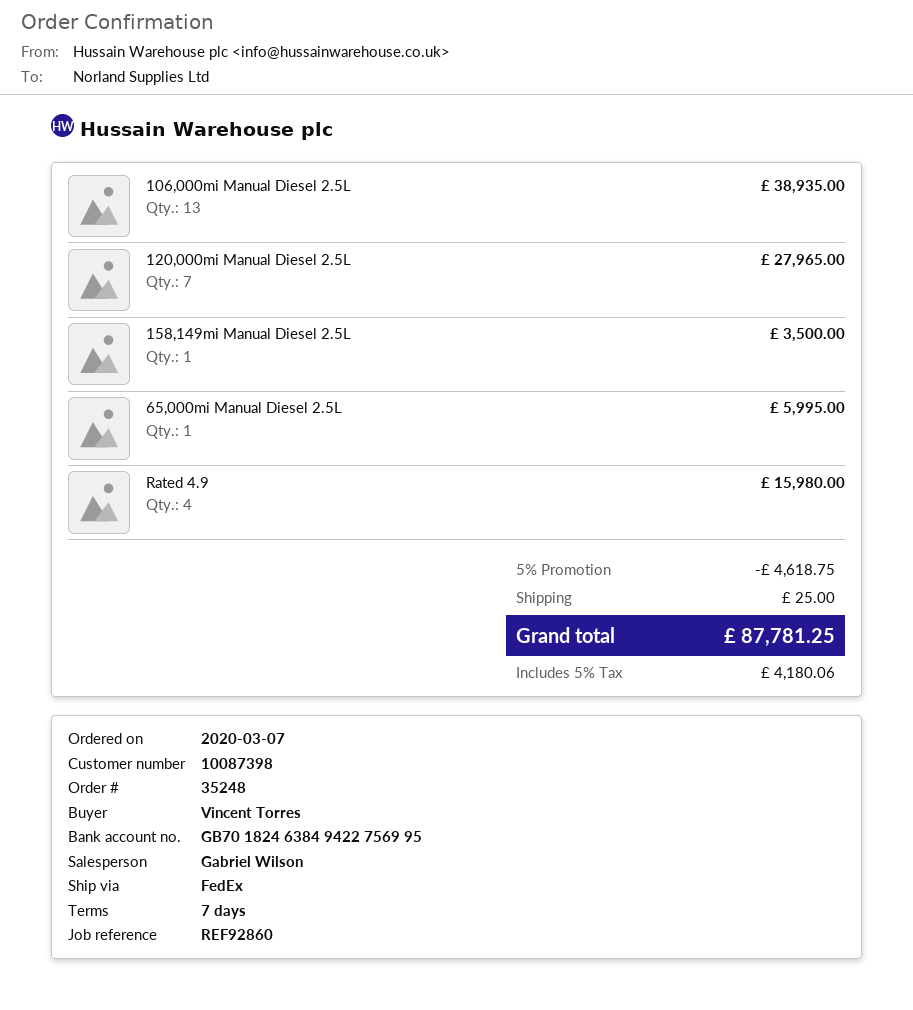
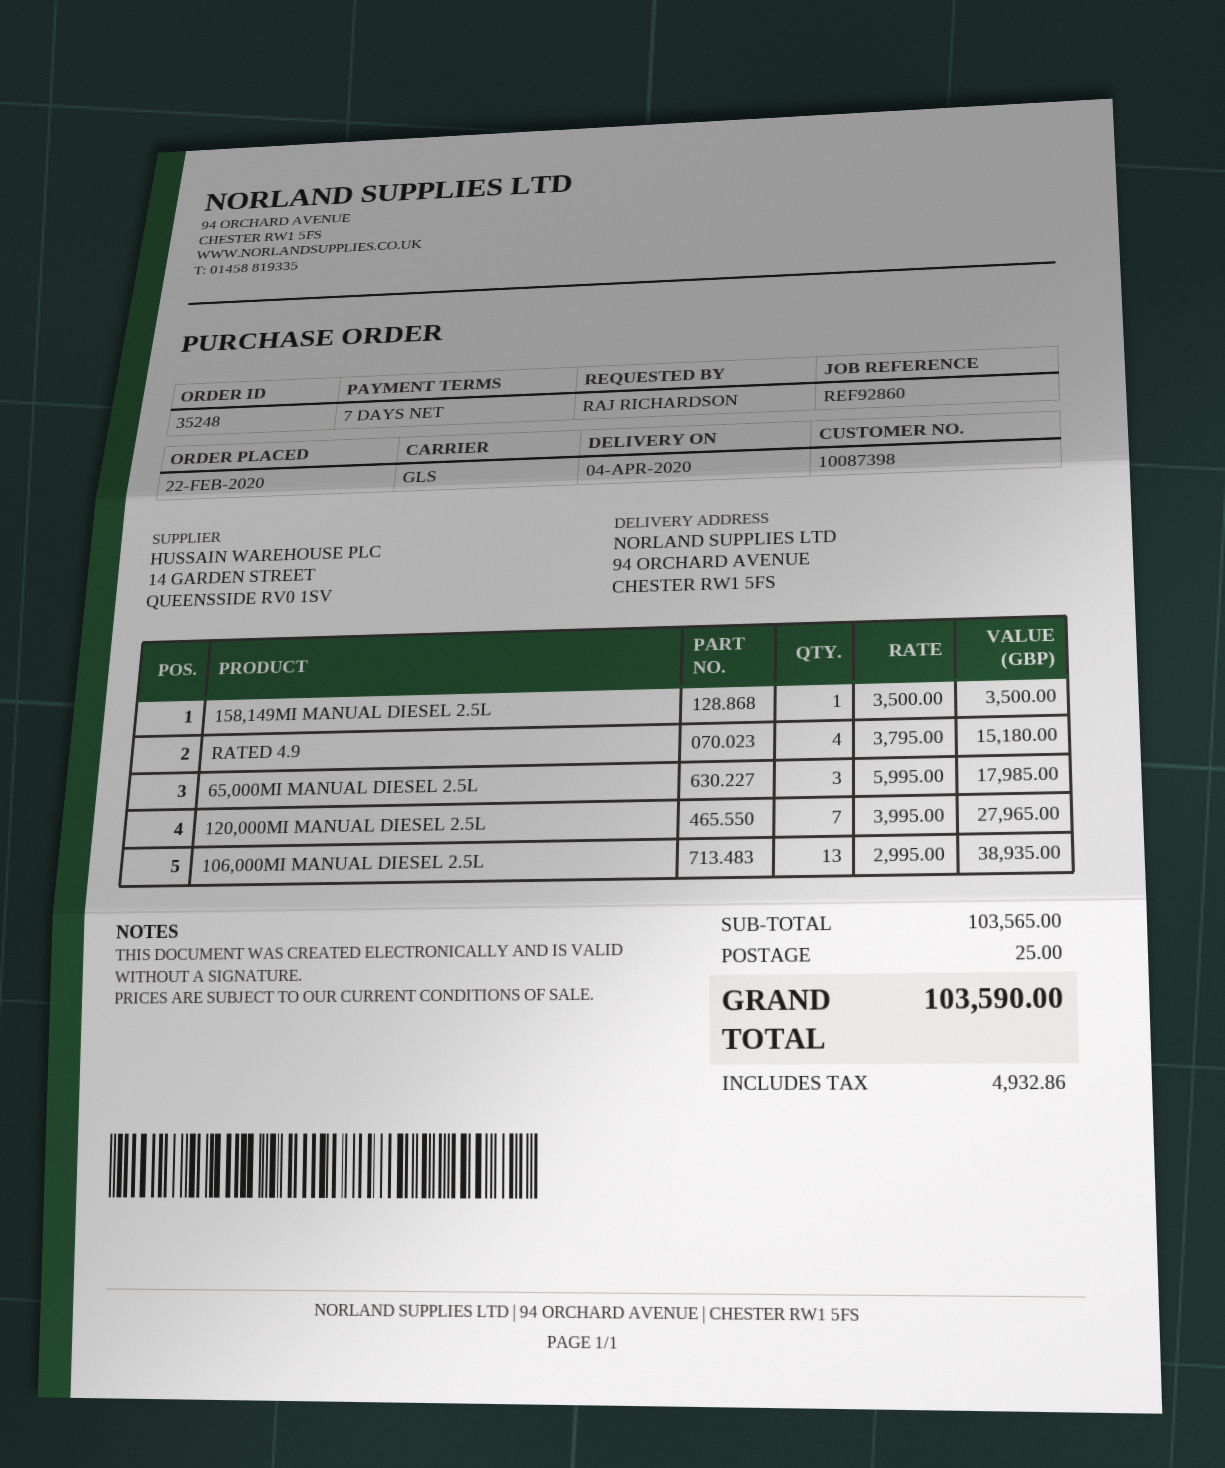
order date: 2020-03-07 -> 2020-02-22
ordered by: Vincent Torres -> RAJ RICHARDSON
shipping method: FedEx -> GLS
65,000mi Manual Diesel 2.5L: 1 for 5995.00 -> 3 for 17985.00
Rated 4.9: 4 for 15980.00 -> 4 for 15180.00
discount: 5% = 4618.75 -> none
tax: 4180.06 -> 4932.86
total: 87781.25 -> 103590.00

